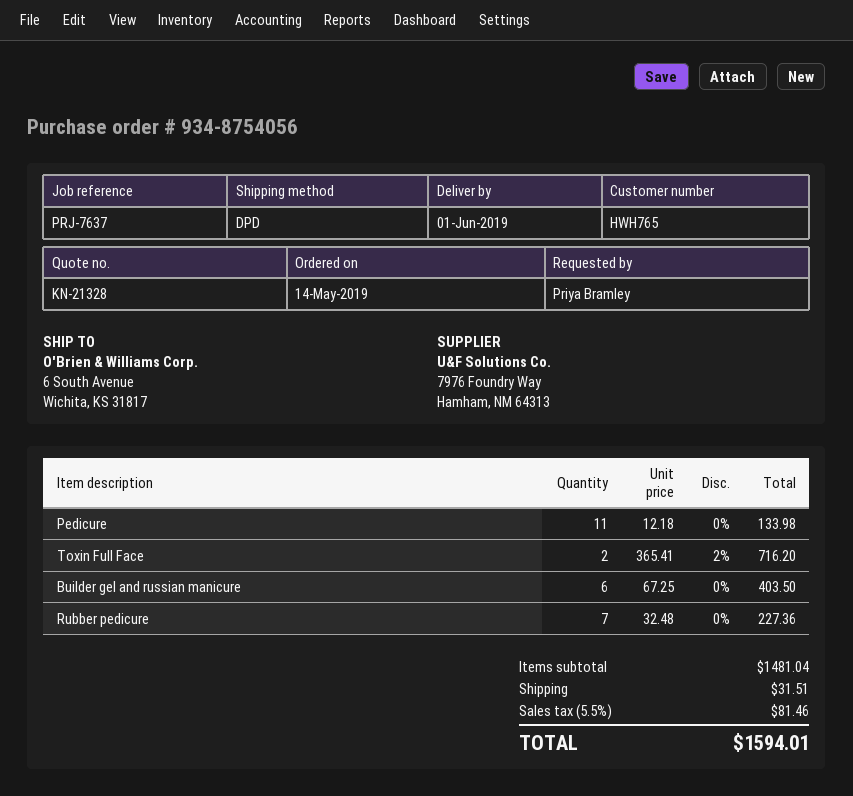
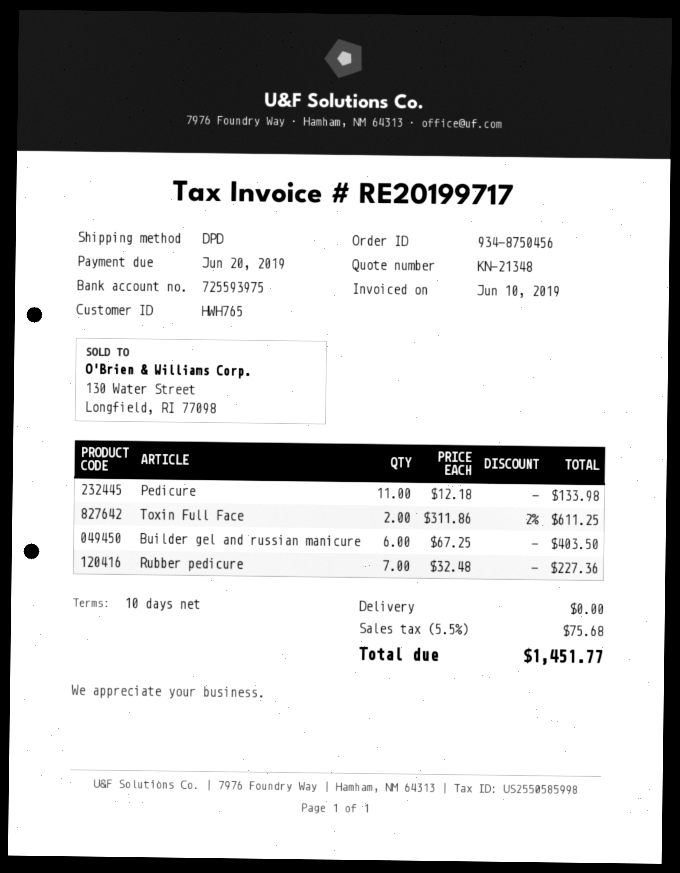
quote number: KN-21328 -> KN-21348
order number: 934-8754056 -> 934-8750456
Toxin Full Face: 2 x 365.41 - 2% = 716.20 -> 2 x 311.86 - 2% = 611.25
shipping: 31.51 -> 0.00
tax: 5.5% = 81.46 -> 5.5% = 75.68
total: 1594.01 -> 1451.77

